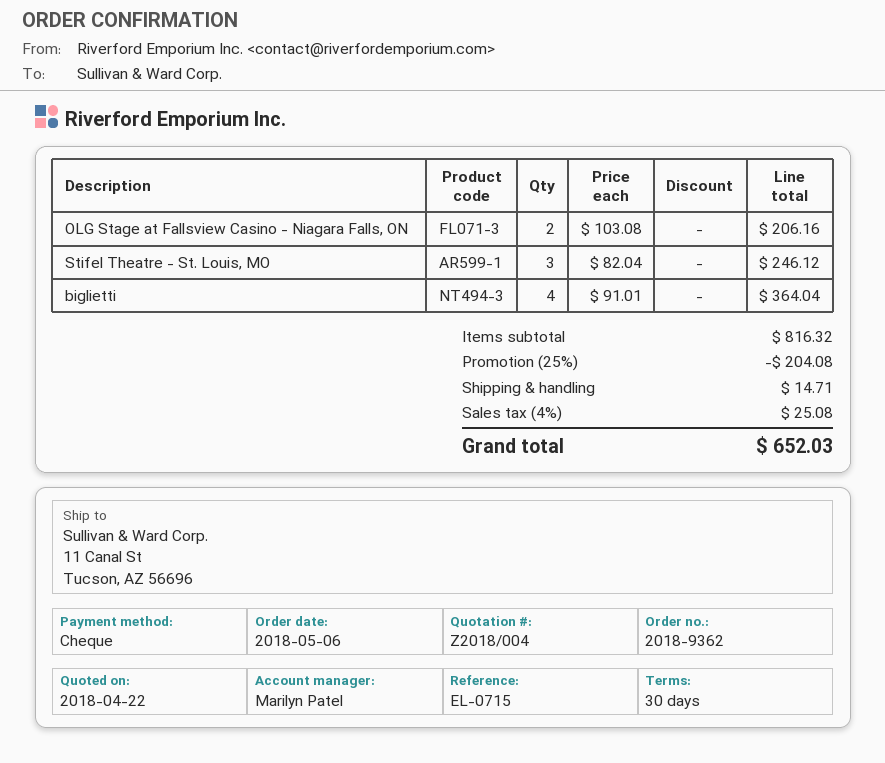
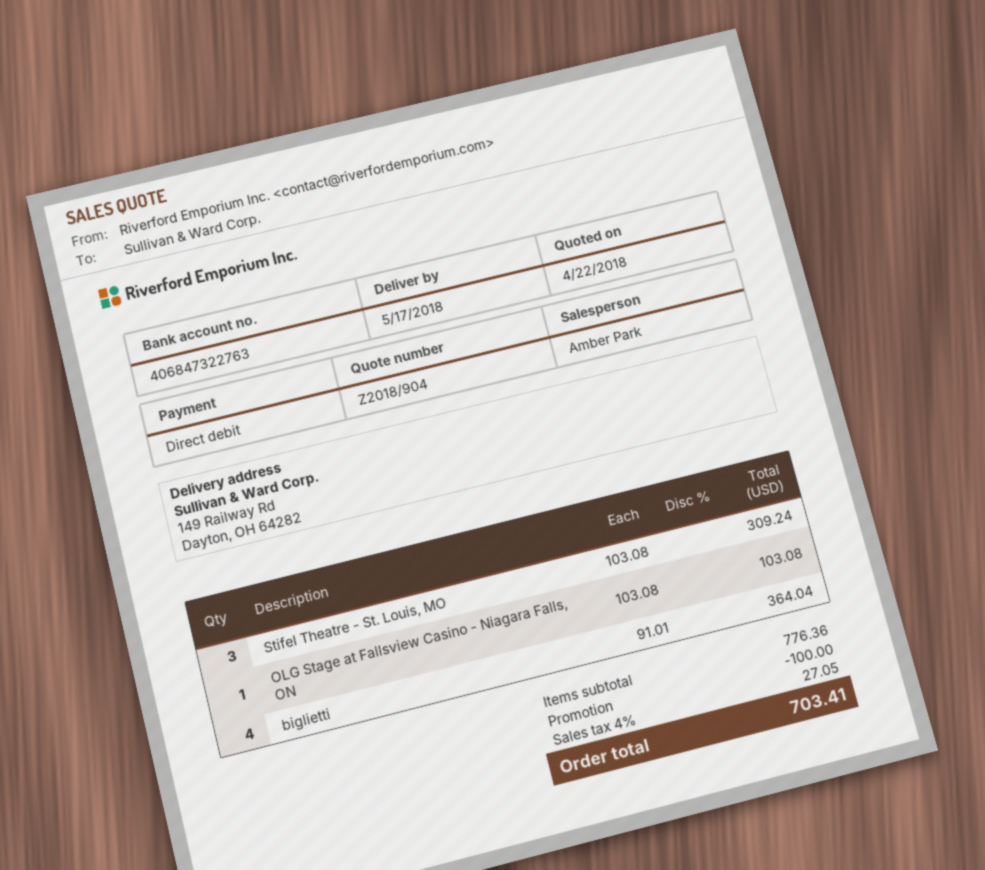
quote number: Z2018/004 -> Z2018/904
sales rep: Marilyn Patel -> Amber Park
payment method: cheque -> direct debit
ship to: 11 Canal St, Tucson, AZ 56696 -> 149 Railway Rd, Dayton, OH 64282
OLG Stage at Fallsview Casino - Niagara Falls, ON: 2 x 103.08 = 206.16 -> 1 x 103.08 = 103.08
Stifel Theatre - St. Louis, MO: 3 x 82.04 = 246.12 -> 3 x 103.08 = 309.24
subtotal: 816.32 -> 776.36
discount: 204.08 -> 100.00
shipping: 14.71 -> none
tax: 4% = 25.08 -> 4% = 27.05
total: 652.03 -> 703.41

